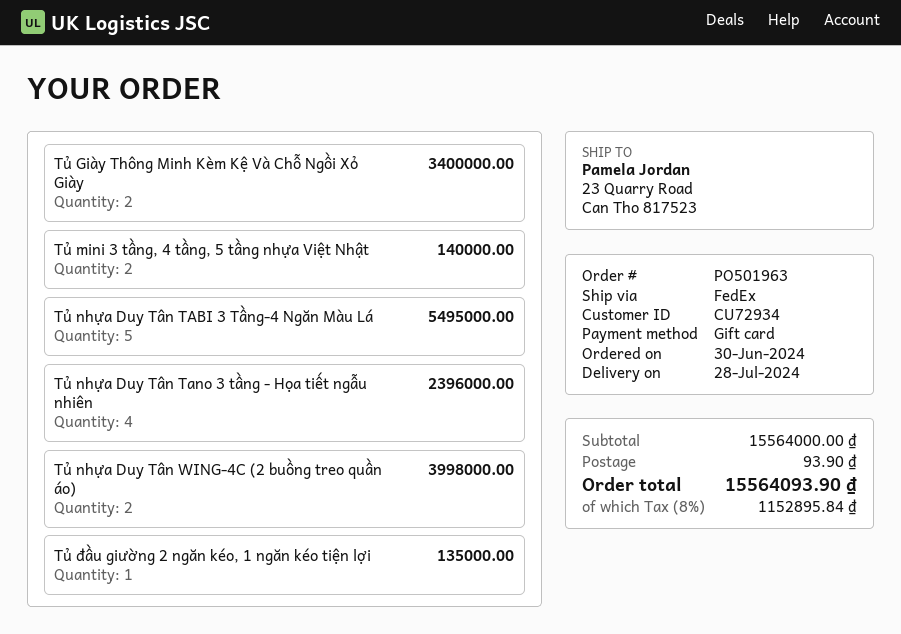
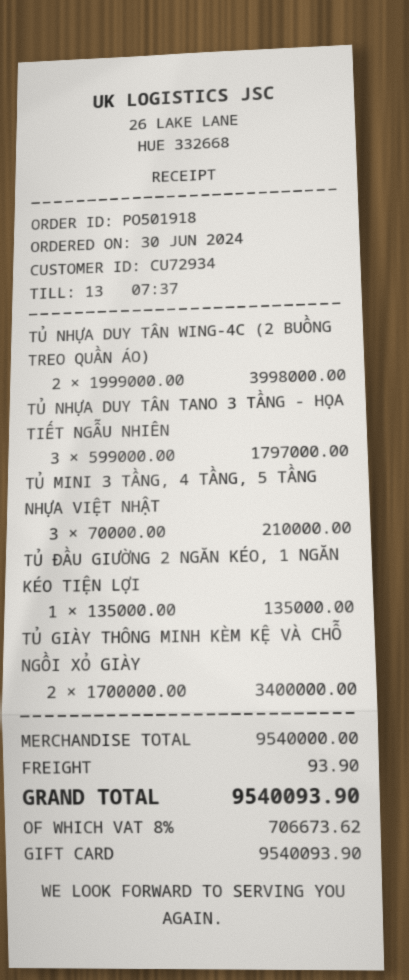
order number: PO501963 -> PO501918
Tủ mini 3 tầng, 4 tầng, 5 tầng nhựa Việt Nhật: 2 for 140000.00 -> 3 for 210000.00
Tủ nhựa Duy Tân TABI 3 Tầng-4 Ngăn Màu Lá: 5 for 5495000.00 -> none
Tủ nhựa Duy Tân Tano 3 tầng - Họa tiết ngẫu nhiên: 4 for 2396000.00 -> 3 for 1797000.00
subtotal: 15564000.00 -> 9540000.00
tax: 8% = 1152895.84 -> 8% = 706673.62
total: 15564093.90 -> 9540093.90

